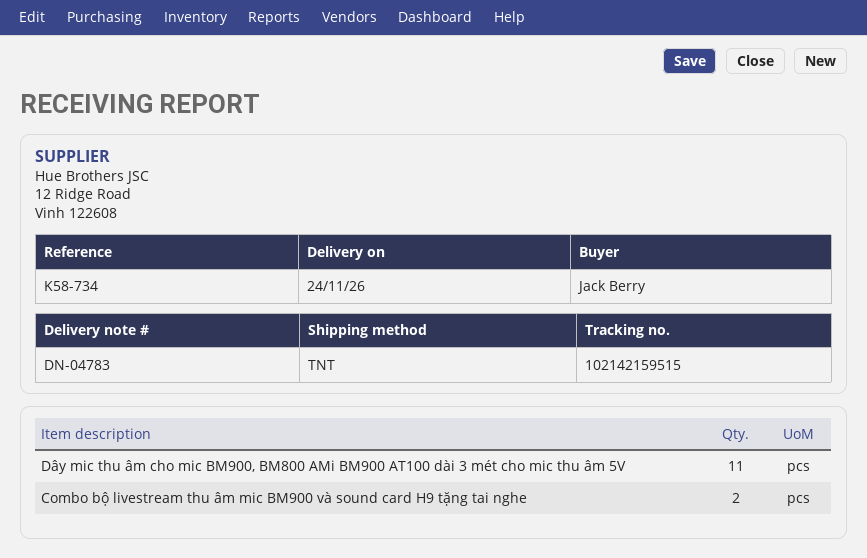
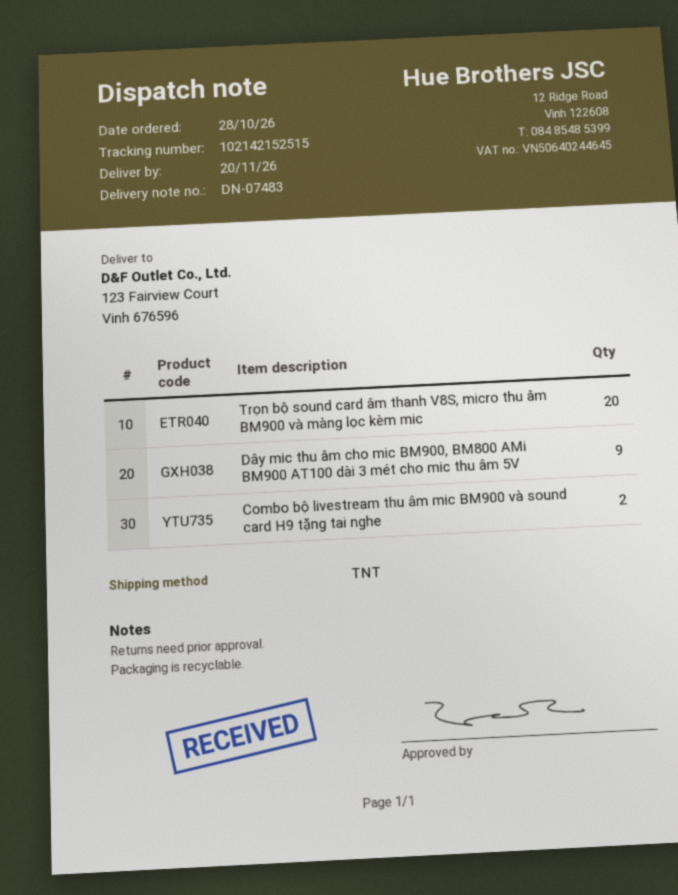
delivery note number: DN-04783 -> DN-07483
delivery date: 2026-11-24 -> 2026-11-20
tracking number: 102142159515 -> 102142152515
Dây mic thu âm cho mic BM900, BM800 AMi BM900 AT100 dài 3 mét cho mic thu âm 5V: 11 -> 9
Trọn bộ sound card âm thanh V8S, micro thu âm BM900 và màng lọc kèm mic: none -> 20

